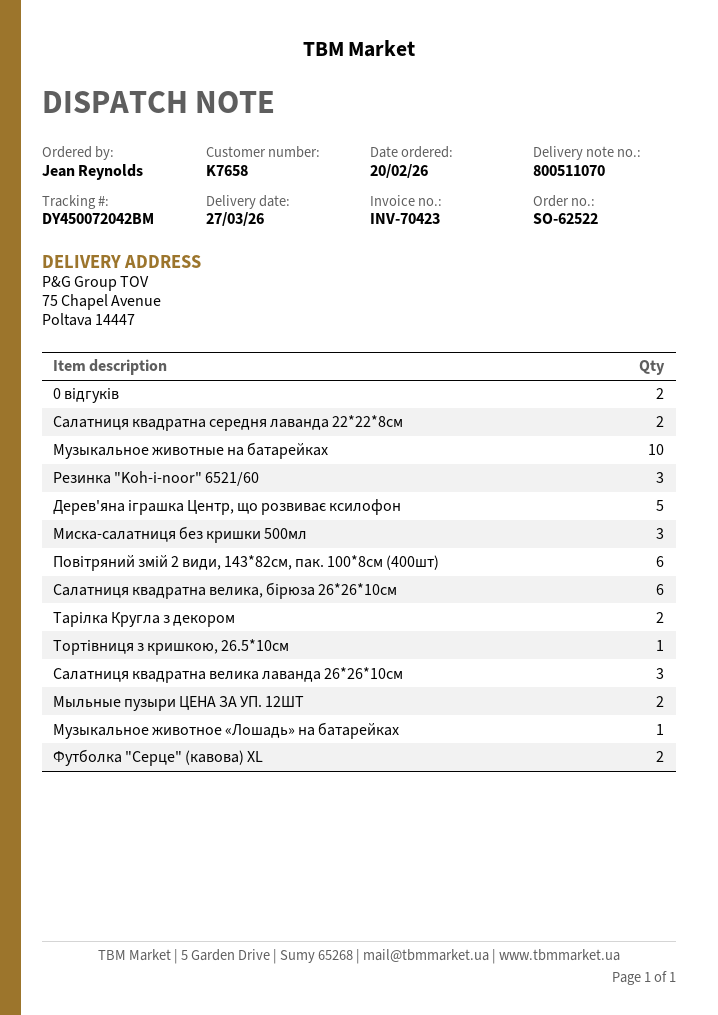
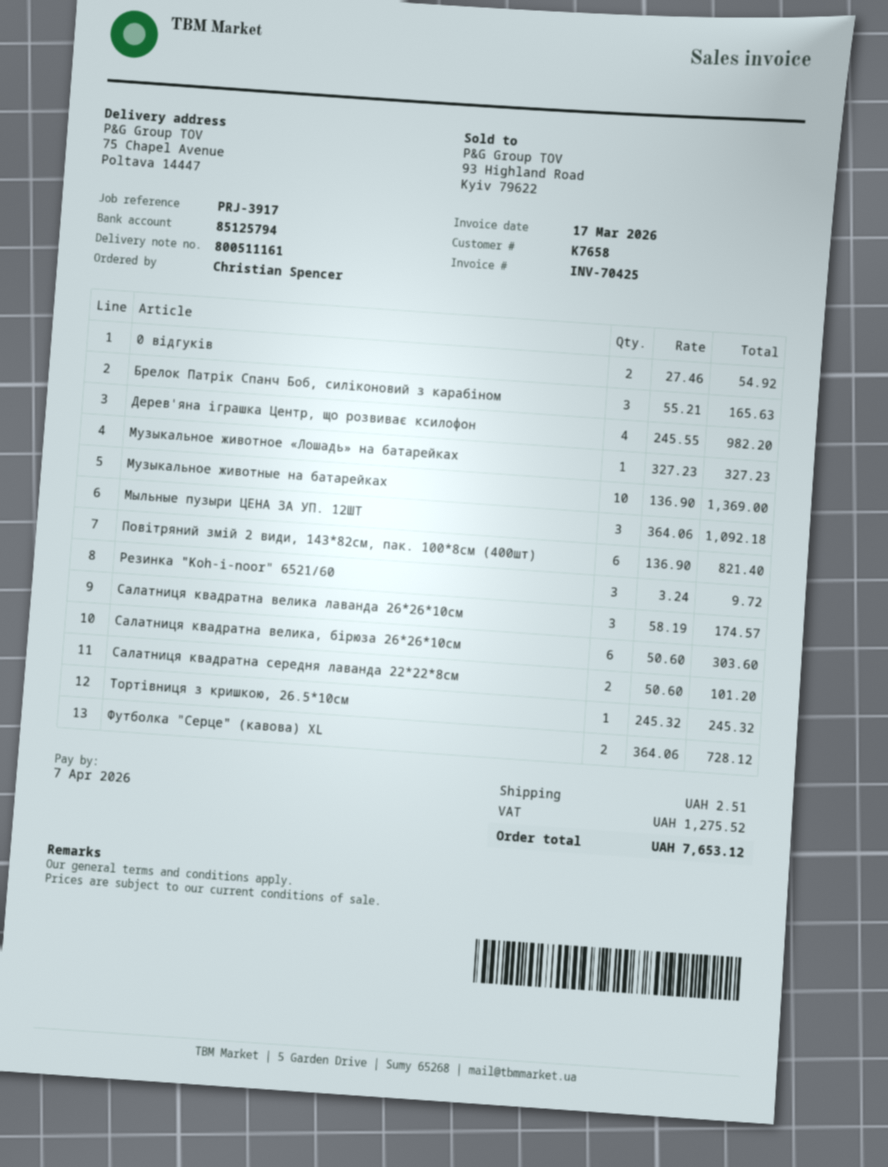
delivery note number: 800511070 -> 800511161
invoice number: INV-70423 -> INV-70425
ordered by: Jean Reynolds -> Christian Spencer
Дерев'яна іграшка Центр, що розвиває ксилофон: 5 -> 4
Миска-салатниця без кришки 500мл: 3 -> none
Тарілка Кругла з декором: 2 -> none
Мыльные пузыри ЦЕНА ЗА УП. 12ШТ: 2 -> 3
Брелок Патрік Спанч Боб, силіконовий з карабіном: none -> 3

